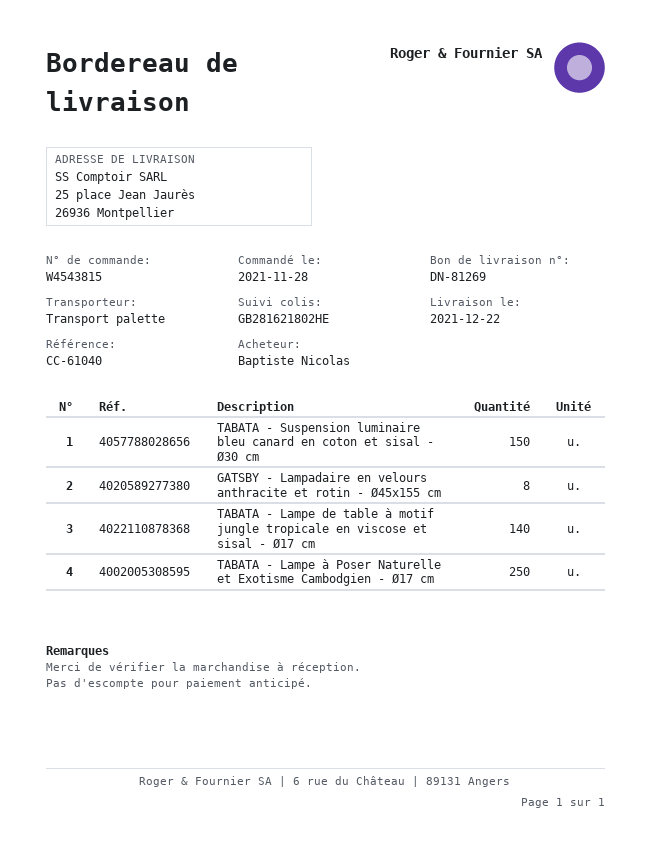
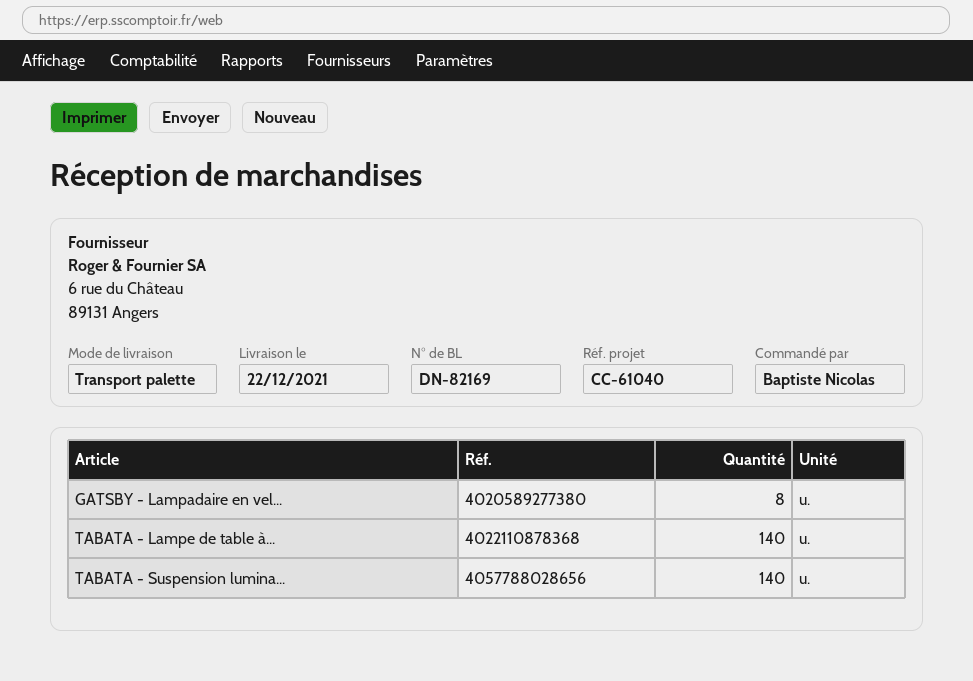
delivery note number: DN-81269 -> DN-82169
TABATA - Suspension luminaire bleu canard en coton et sisal - Ø30 cm: 150 -> 140
TABATA - Lampe à Poser Naturelle et Exotisme Cambodgien - Ø17 cm: 250 -> none

